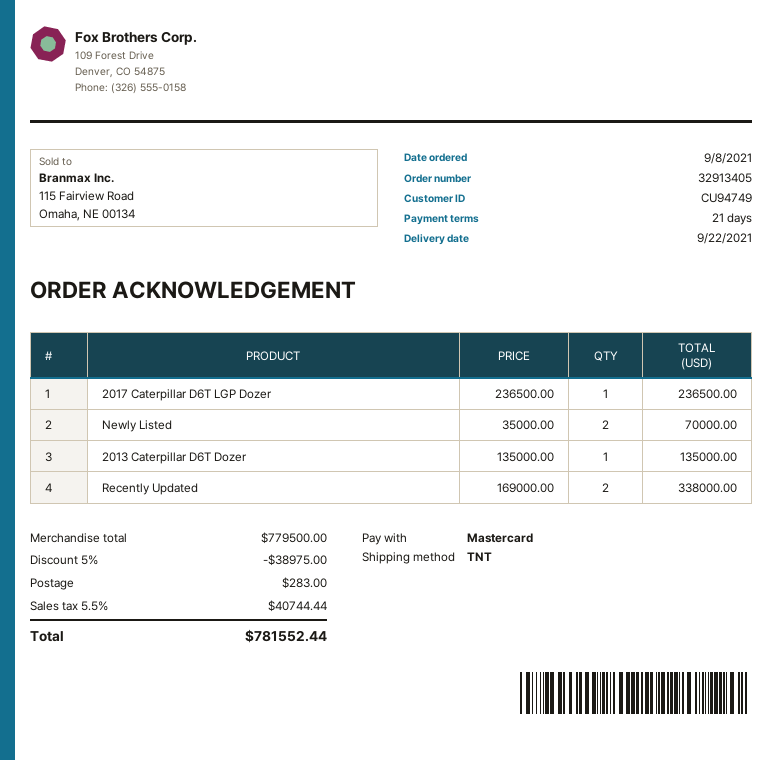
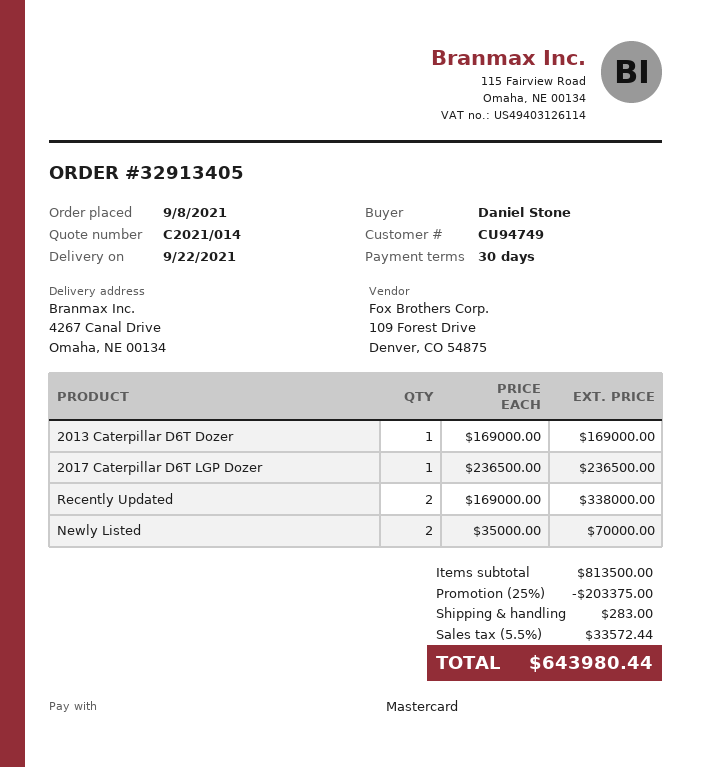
payment terms: 21 days -> 30 days
2013 Caterpillar D6T Dozer: 1 x 135000.00 = 135000.00 -> 1 x 169000.00 = 169000.00
subtotal: 779500.00 -> 813500.00
discount: 5% = 38975.00 -> 25% = 203375.00
tax: 5.5% = 40744.44 -> 5.5% = 33572.44
total: 781552.44 -> 643980.44

